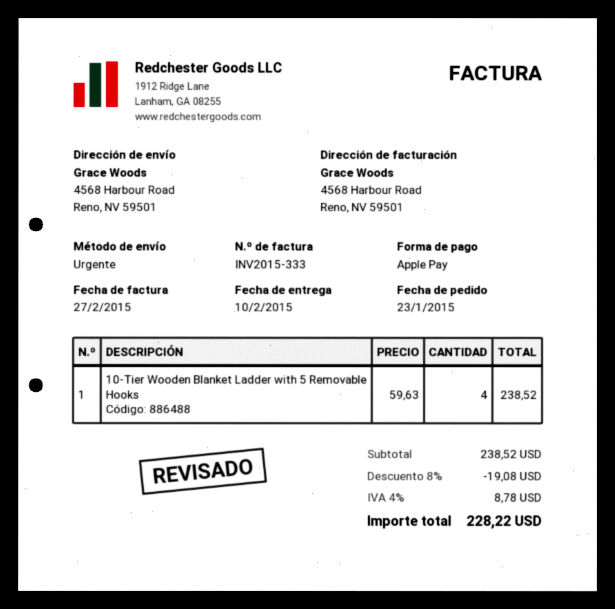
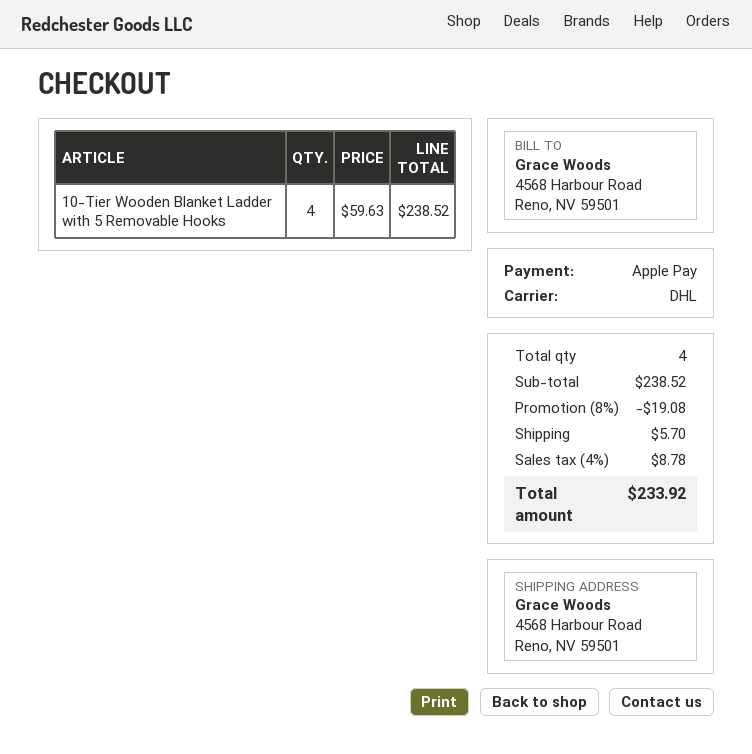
shipping method: express -> DHL
shipping: none -> 5.70
total: 228.22 -> 233.92

